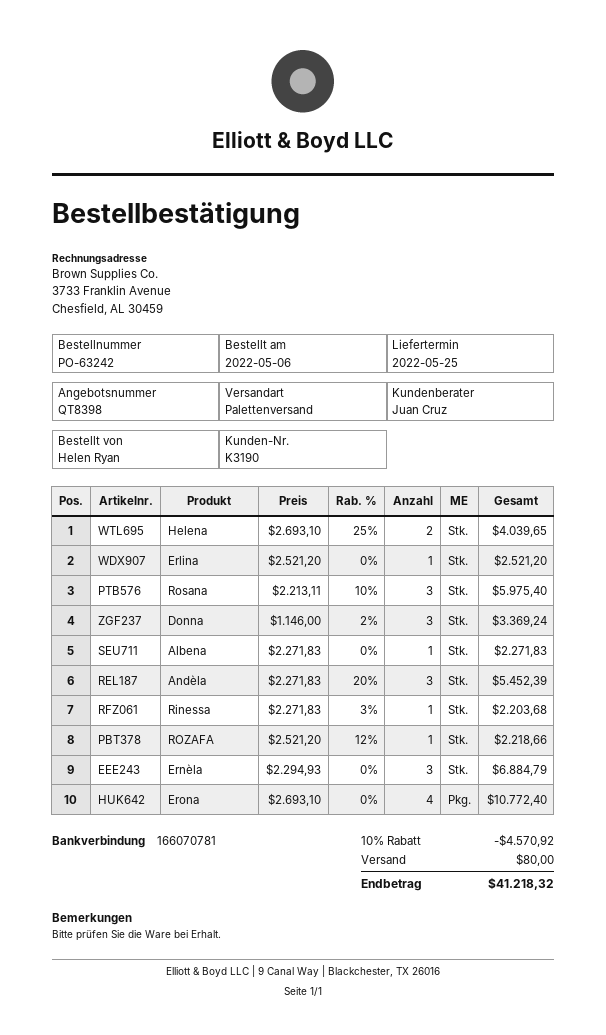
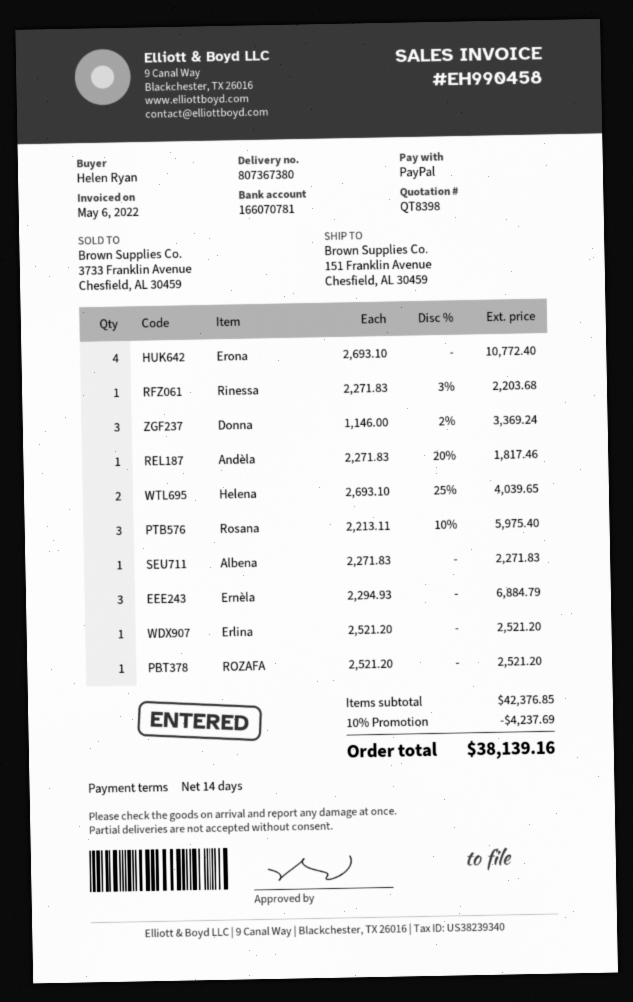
Andèla: 3 x 2271.83 - 20% = 5452.39 -> 1 x 2271.83 - 20% = 1817.46
ROZAFA: 1 x 2521.20 - 12% = 2218.66 -> 1 x 2521.20 = 2521.20
discount: 10% = 4570.92 -> 10% = 4237.69
shipping: 80.00 -> none
total: 41218.32 -> 38139.16

